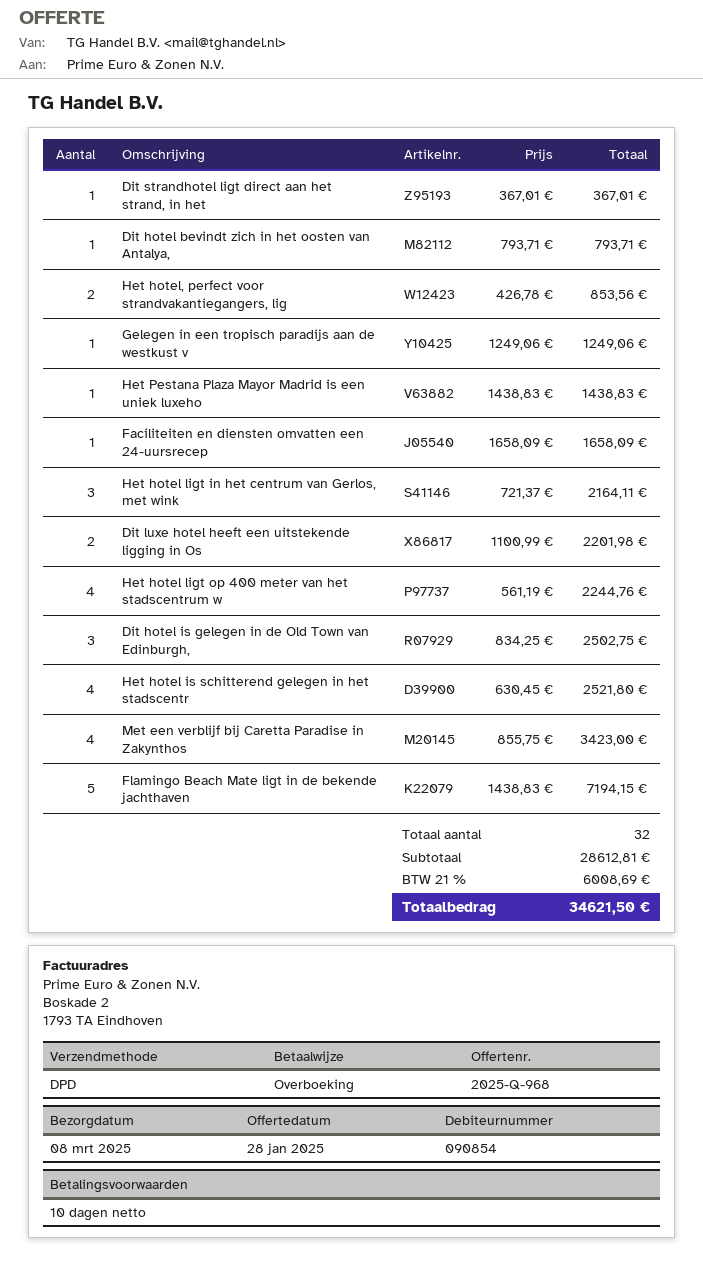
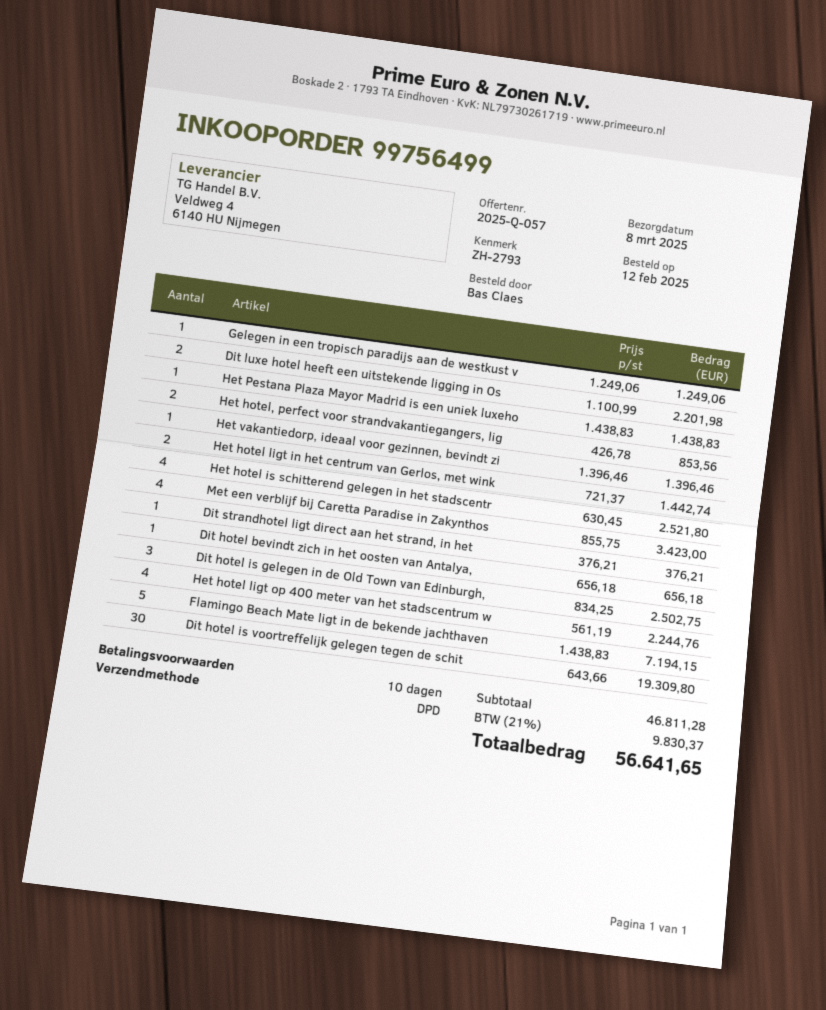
quote number: 2025-Q-968 -> 2025-Q-057
Dit strandhotel ligt direct aan het strand, in het: 1 x 367.01 = 367.01 -> 1 x 376.21 = 376.21
Dit hotel bevindt zich in het oosten van Antalya,: 1 x 793.71 = 793.71 -> 1 x 656.18 = 656.18
Faciliteiten en diensten omvatten een 24-uursrecep: 1 x 1658.09 = 1658.09 -> none
Het hotel ligt in het centrum van Gerlos, met wink: 3 x 721.37 = 2164.11 -> 2 x 721.37 = 1442.74
Het vakantiedorp, ideaal voor gezinnen, bevindt zi: none -> 1 x 1396.46 = 1396.46
Dit hotel is voortreffelijk gelegen tegen de schit: none -> 30 x 643.66 = 19309.80
subtotal: 28612.81 -> 46811.28
tax: 21% = 6008.69 -> 21% = 9830.37
total: 34621.50 -> 56641.65

